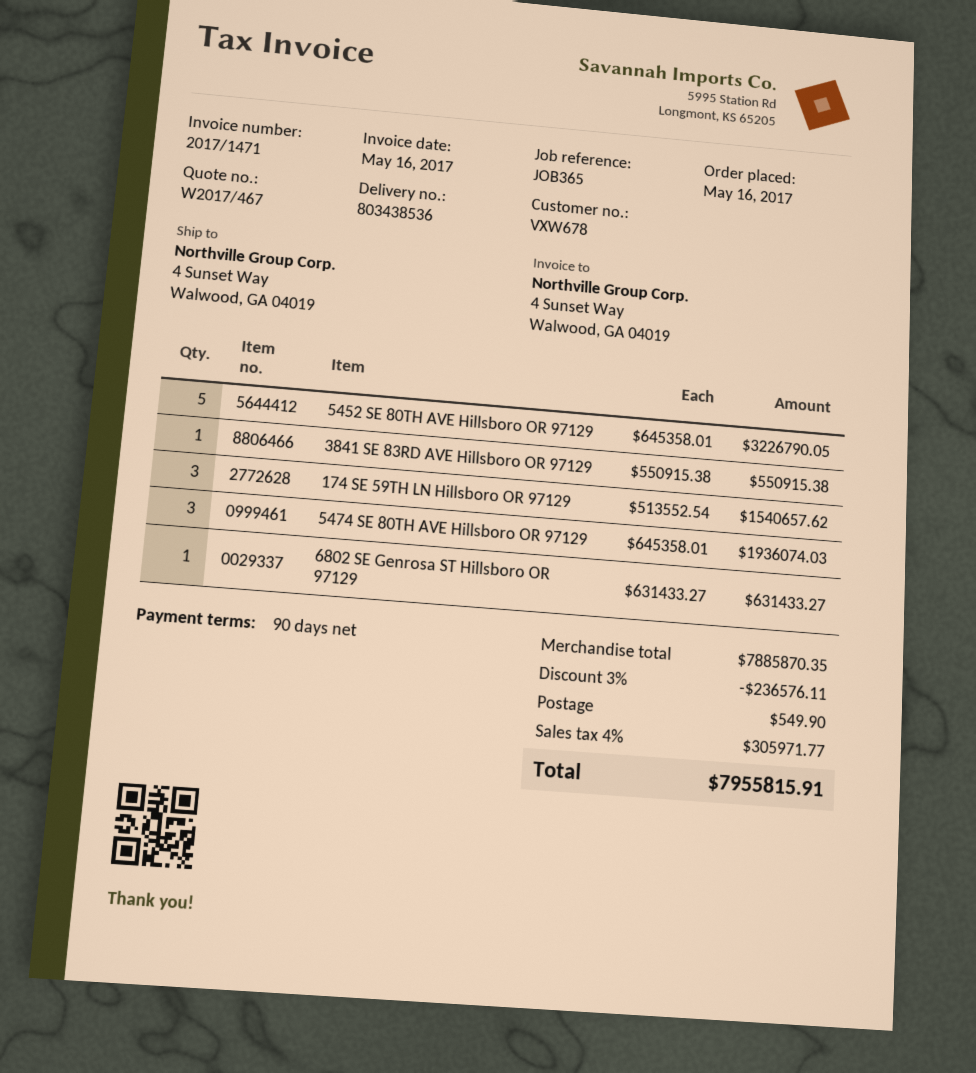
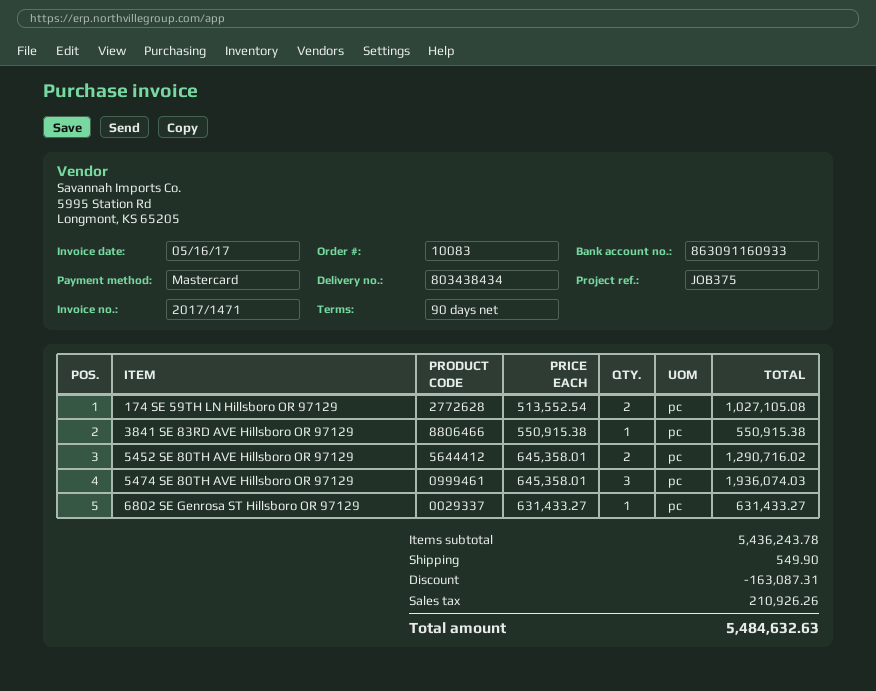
delivery note number: 803438536 -> 803438434
reference: JOB365 -> JOB375
5452 SE 80TH AVE Hillsboro OR 97129: 5 x 645358.01 = 3226790.05 -> 2 x 645358.01 = 1290716.02
174 SE 59TH LN Hillsboro OR 97129: 3 x 513552.54 = 1540657.62 -> 2 x 513552.54 = 1027105.08
subtotal: 7885870.35 -> 5436243.78
discount: 236576.11 -> 163087.31
tax: 305971.77 -> 210926.26
total: 7955815.91 -> 5484632.63

